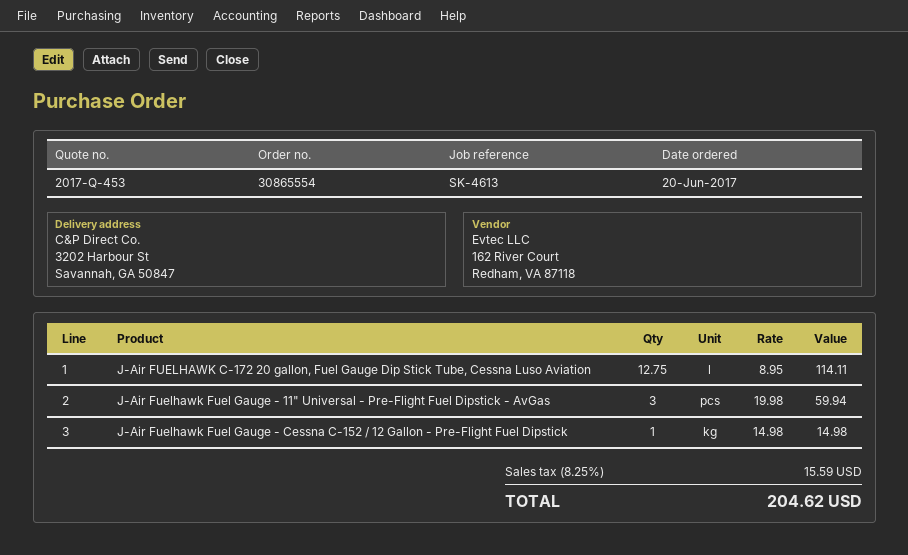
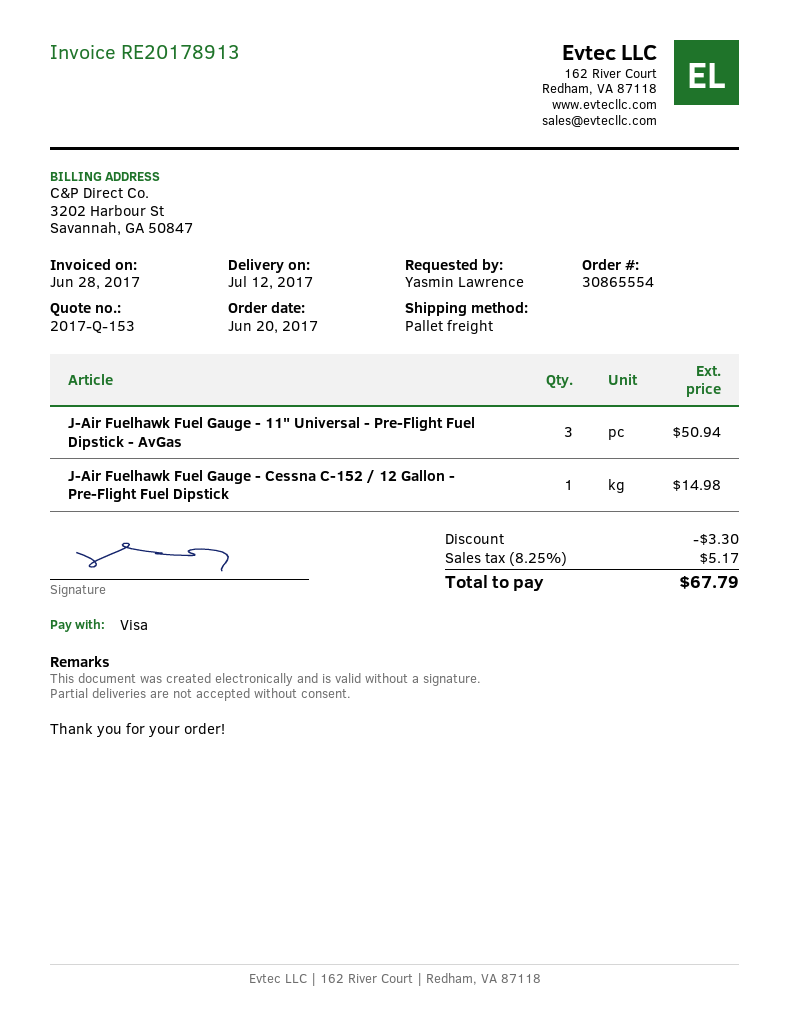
quote number: 2017-Q-453 -> 2017-Q-153
J-Air FUELHAWK C-172 20 gallon, Fuel Gauge Dip Stick Tube, Cessna Luso Aviation: 12.75 for 114.11 -> none
J-Air Fuelhawk Fuel Gauge - 11" Universal - Pre-Flight Fuel Dipstick - AvGas: 3 for 59.94 -> 3 for 50.94
discount: none -> 3.30
tax: 8.25% = 15.59 -> 8.25% = 5.17
total: 204.62 -> 67.79

